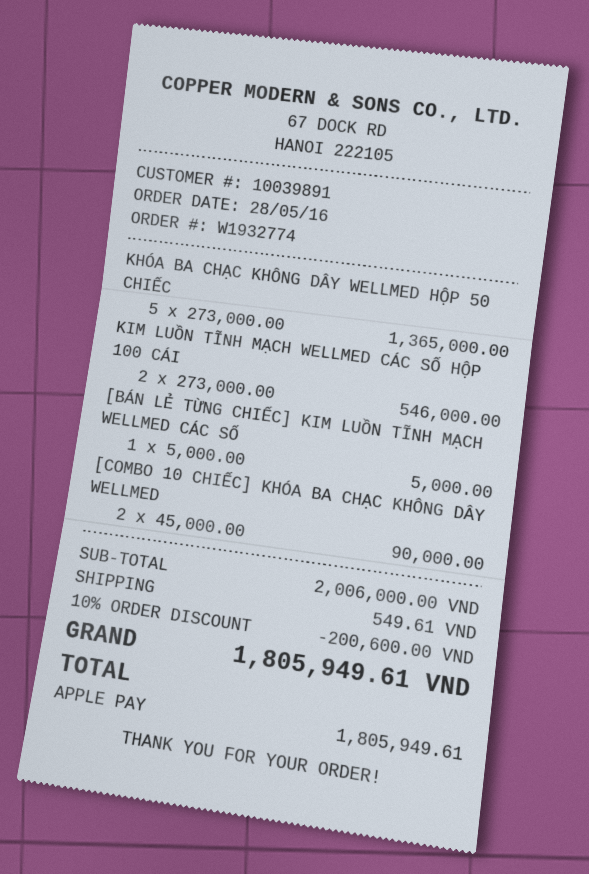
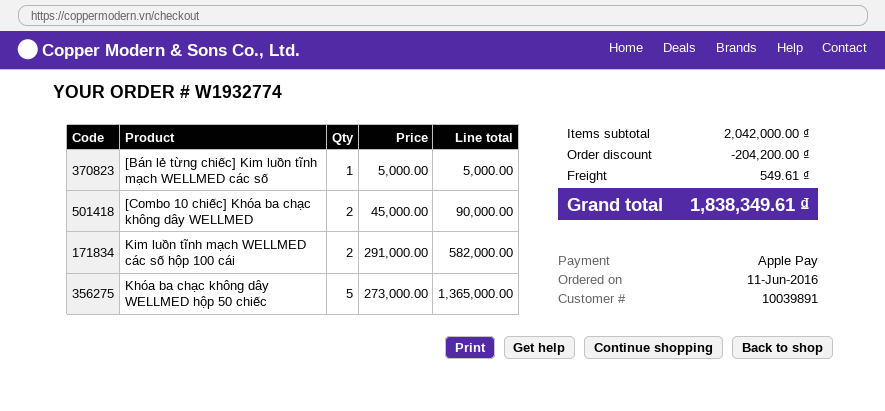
order date: 2016-05-28 -> 2016-06-11
KIM LUỒN TĨNH MẠCH WELLMED CÁC SỐ HỘP 100 CÁI: 2 x 273000.00 = 546000.00 -> 2 x 291000.00 = 582000.00
subtotal: 2006000.00 -> 2042000.00
discount: 200600.00 -> 204200.00
total: 1805949.61 -> 1838349.61

